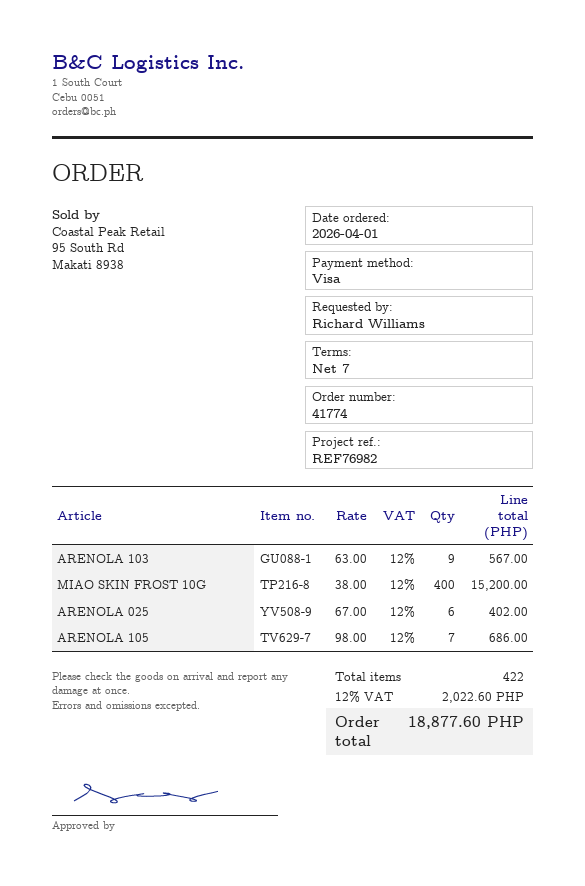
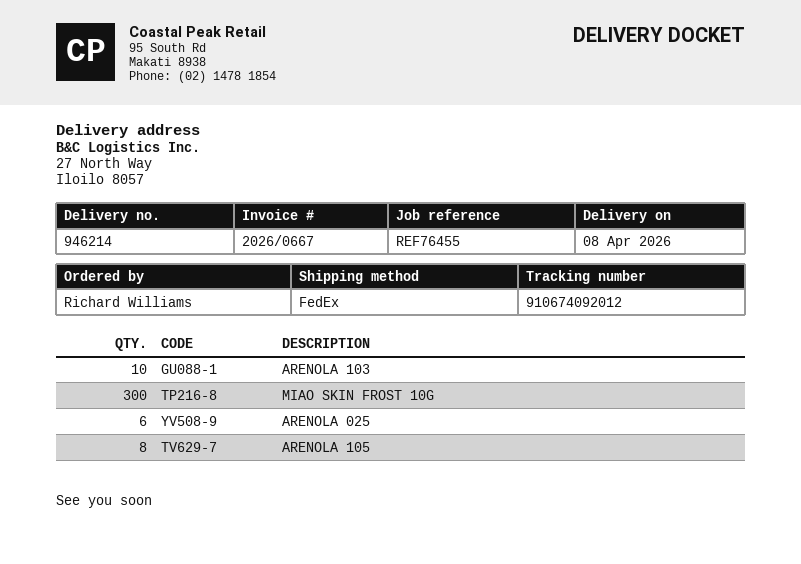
reference: REF76982 -> REF76455
ARENOLA 103: 9 -> 10
MIAO SKIN FROST 10G: 400 -> 300
ARENOLA 105: 7 -> 8

